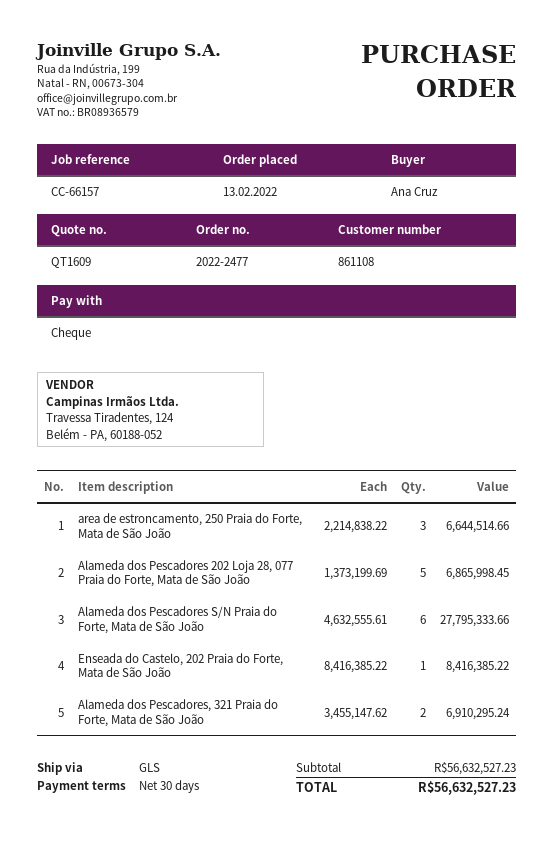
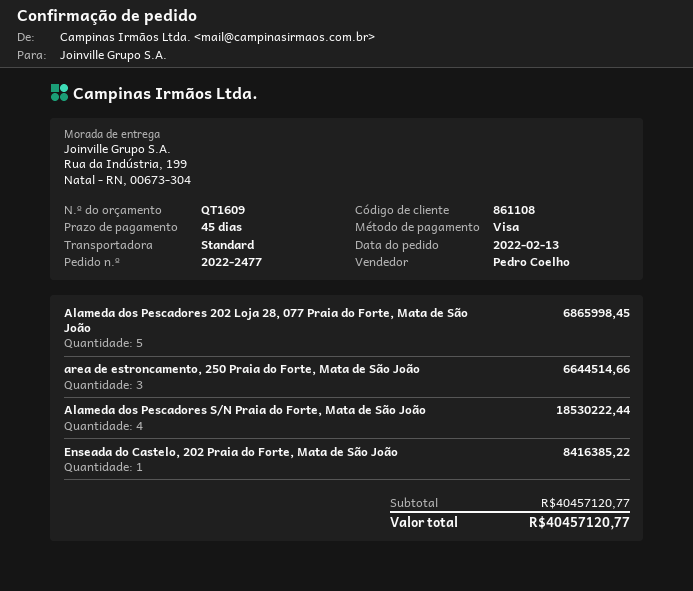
payment terms: 30 days -> 45 days
payment method: cheque -> Visa
shipping method: GLS -> standard
Alameda dos Pescadores S/N Praia do Forte, Mata de São João: 6 for 27795333.66 -> 4 for 18530222.44
Alameda dos Pescadores, 321 Praia do Forte, Mata de São João: 2 for 6910295.24 -> none
subtotal: 56632527.23 -> 40457120.77
total: 56632527.23 -> 40457120.77

